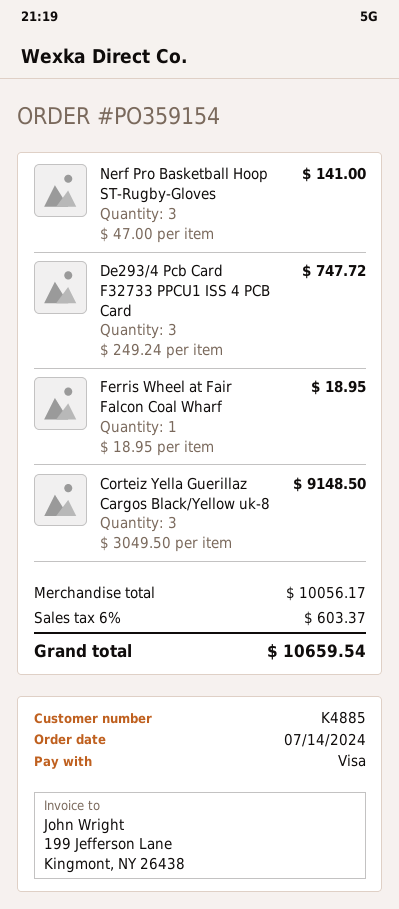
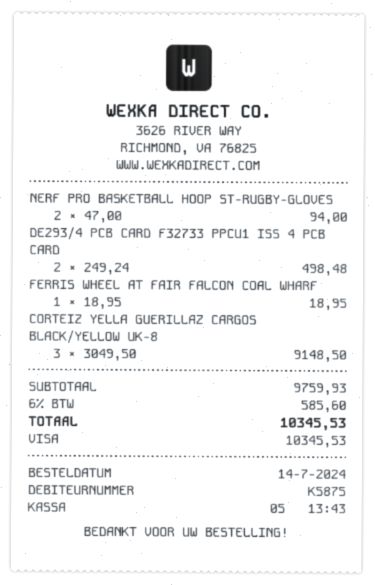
customer number: K4885 -> K5875
Nerf Pro Basketball Hoop ST-Rugby-Gloves: 3 x 47.00 = 141.00 -> 2 x 47.00 = 94.00
De293/4 Pcb Card F32733 PPCU1 ISS 4 PCB Card: 3 x 249.24 = 747.72 -> 2 x 249.24 = 498.48
subtotal: 10056.17 -> 9759.93
tax: 6% = 603.37 -> 6% = 585.60
total: 10659.54 -> 10345.53

